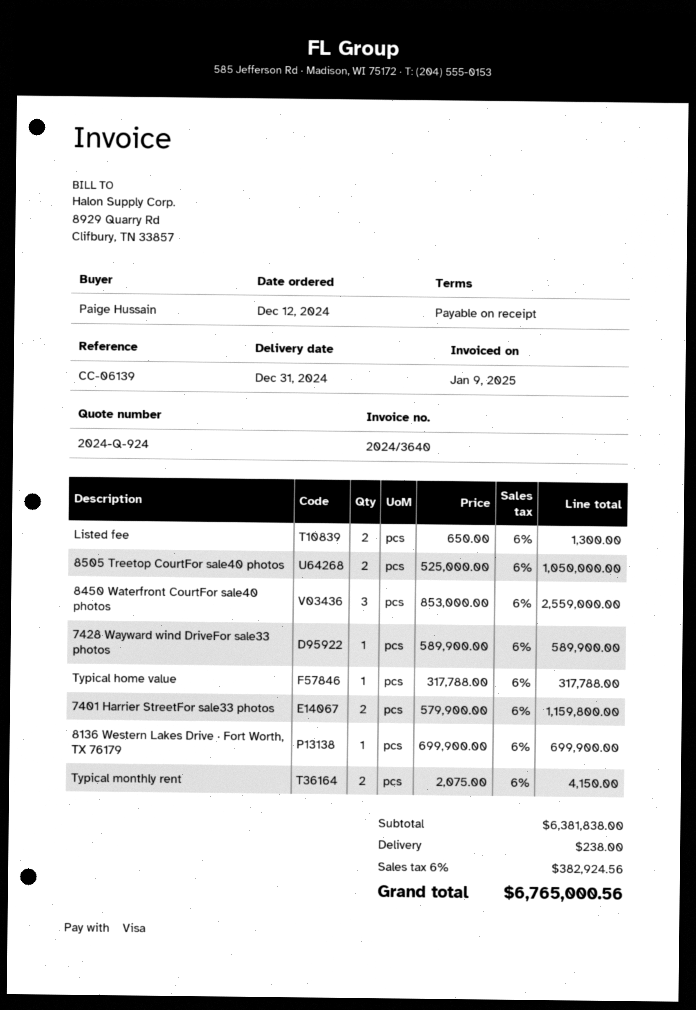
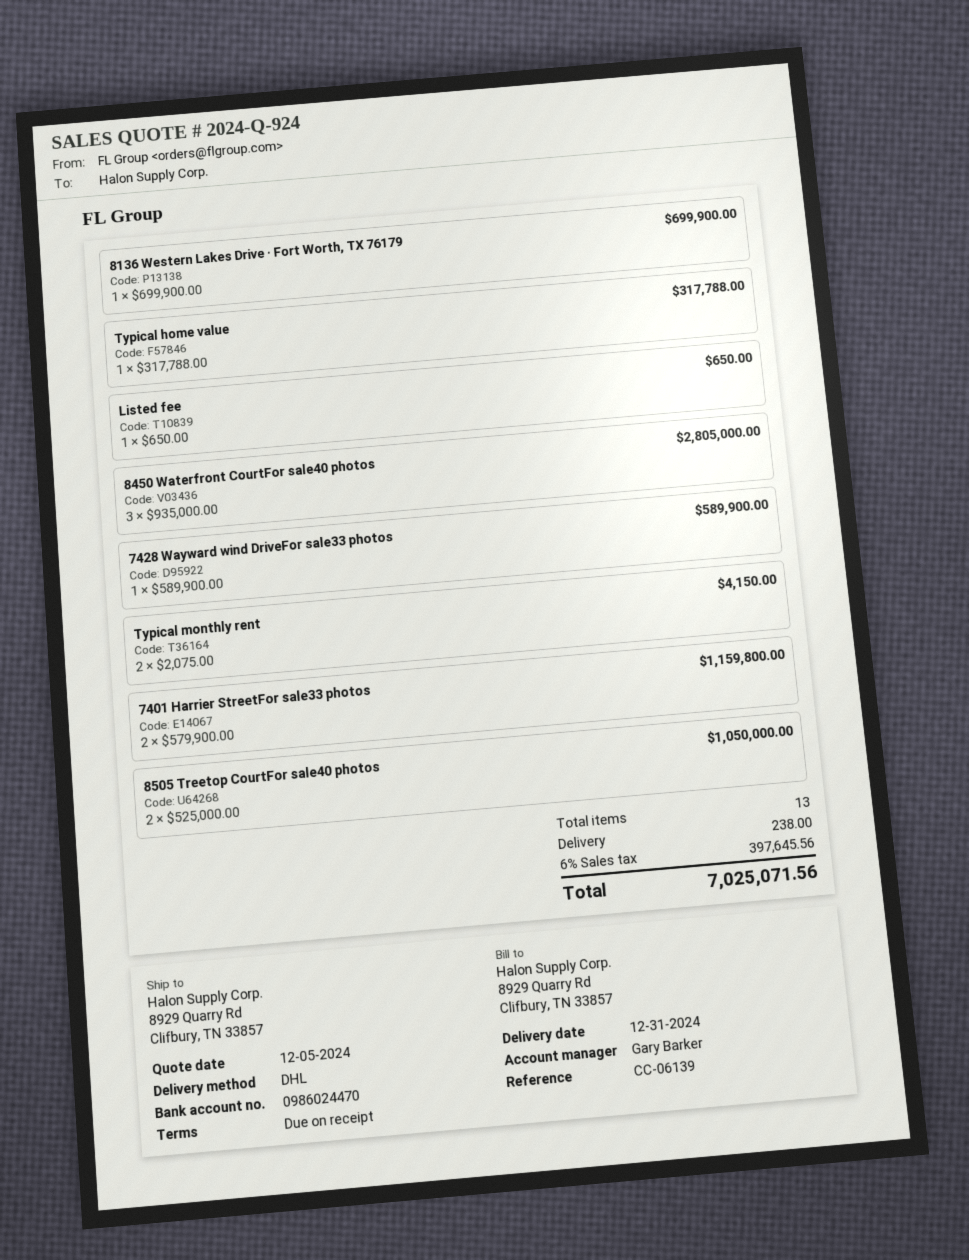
Listed fee: 2 x 650.00 = 1300.00 -> 1 x 650.00 = 650.00
8450 Waterfront CourtFor sale40 photos: 3 x 853000.00 = 2559000.00 -> 3 x 935000.00 = 2805000.00
tax: 6% = 382924.56 -> 6% = 397645.56
total: 6765000.56 -> 7025071.56

